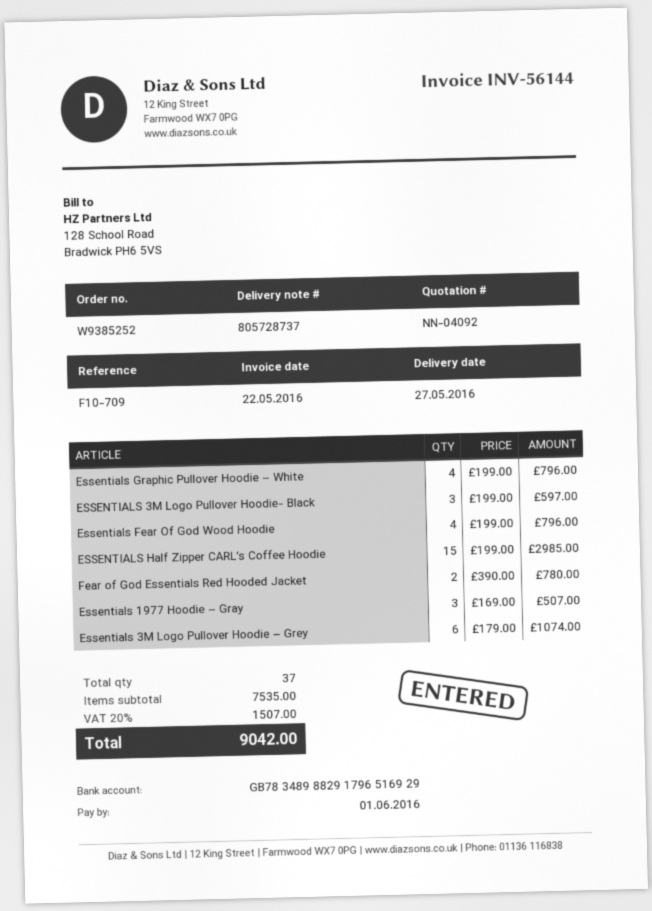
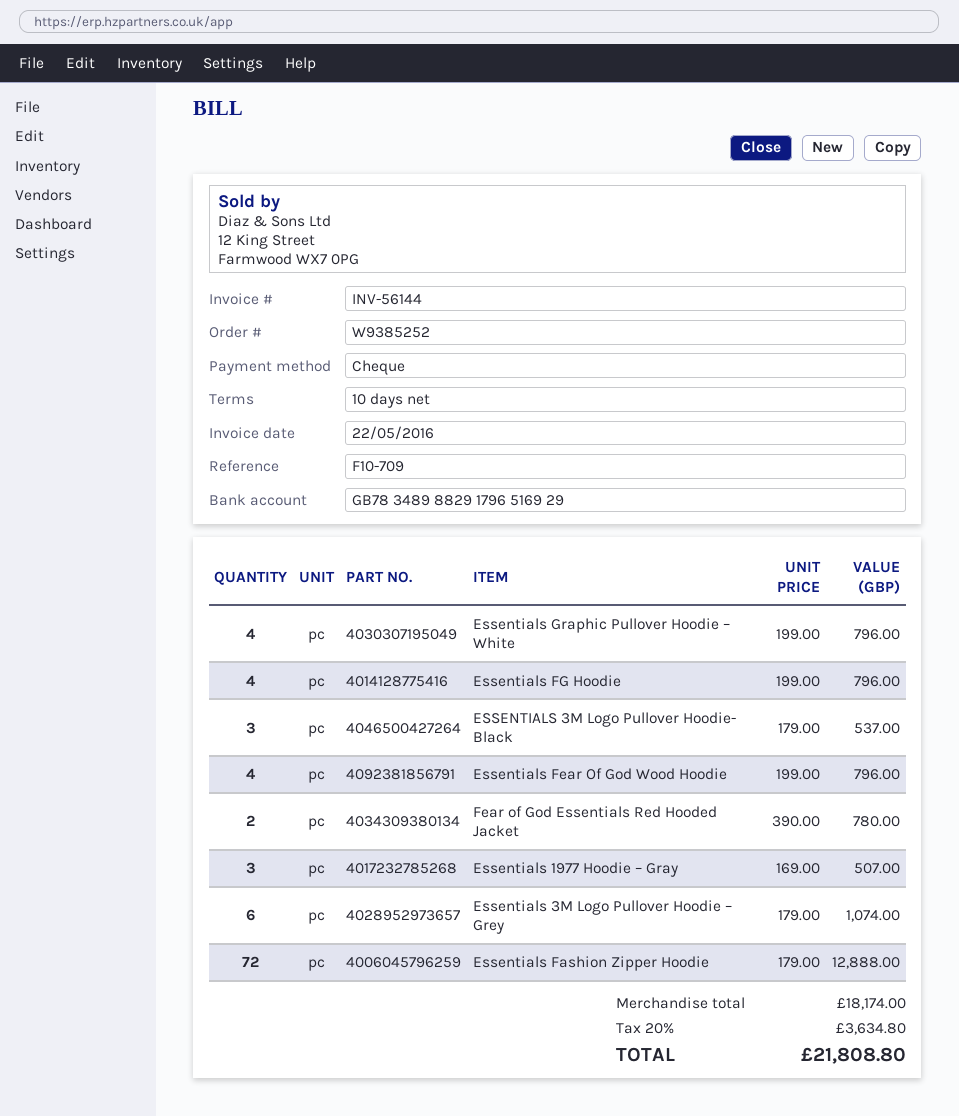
ESSENTIALS 3M Logo Pullover Hoodie- Black: 3 x 199.00 = 597.00 -> 3 x 179.00 = 537.00
ESSENTIALS Half Zipper CARL’s Coffee Hoodie: 15 x 199.00 = 2985.00 -> none
Essentials FG Hoodie: none -> 4 x 199.00 = 796.00
Essentials Fashion Zipper Hoodie: none -> 72 x 179.00 = 12888.00
subtotal: 7535.00 -> 18174.00
tax: 20% = 1507.00 -> 20% = 3634.80
total: 9042.00 -> 21808.80

